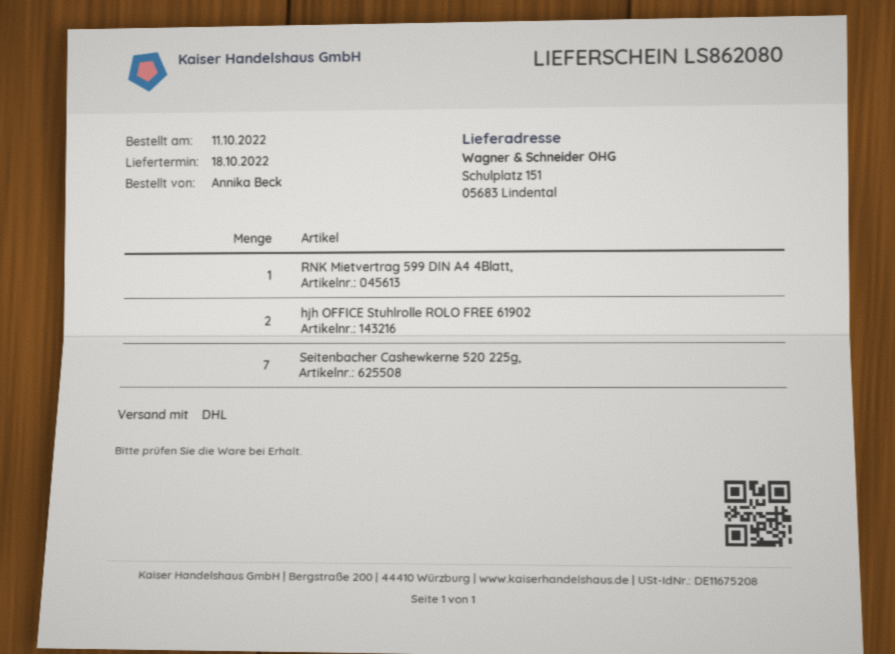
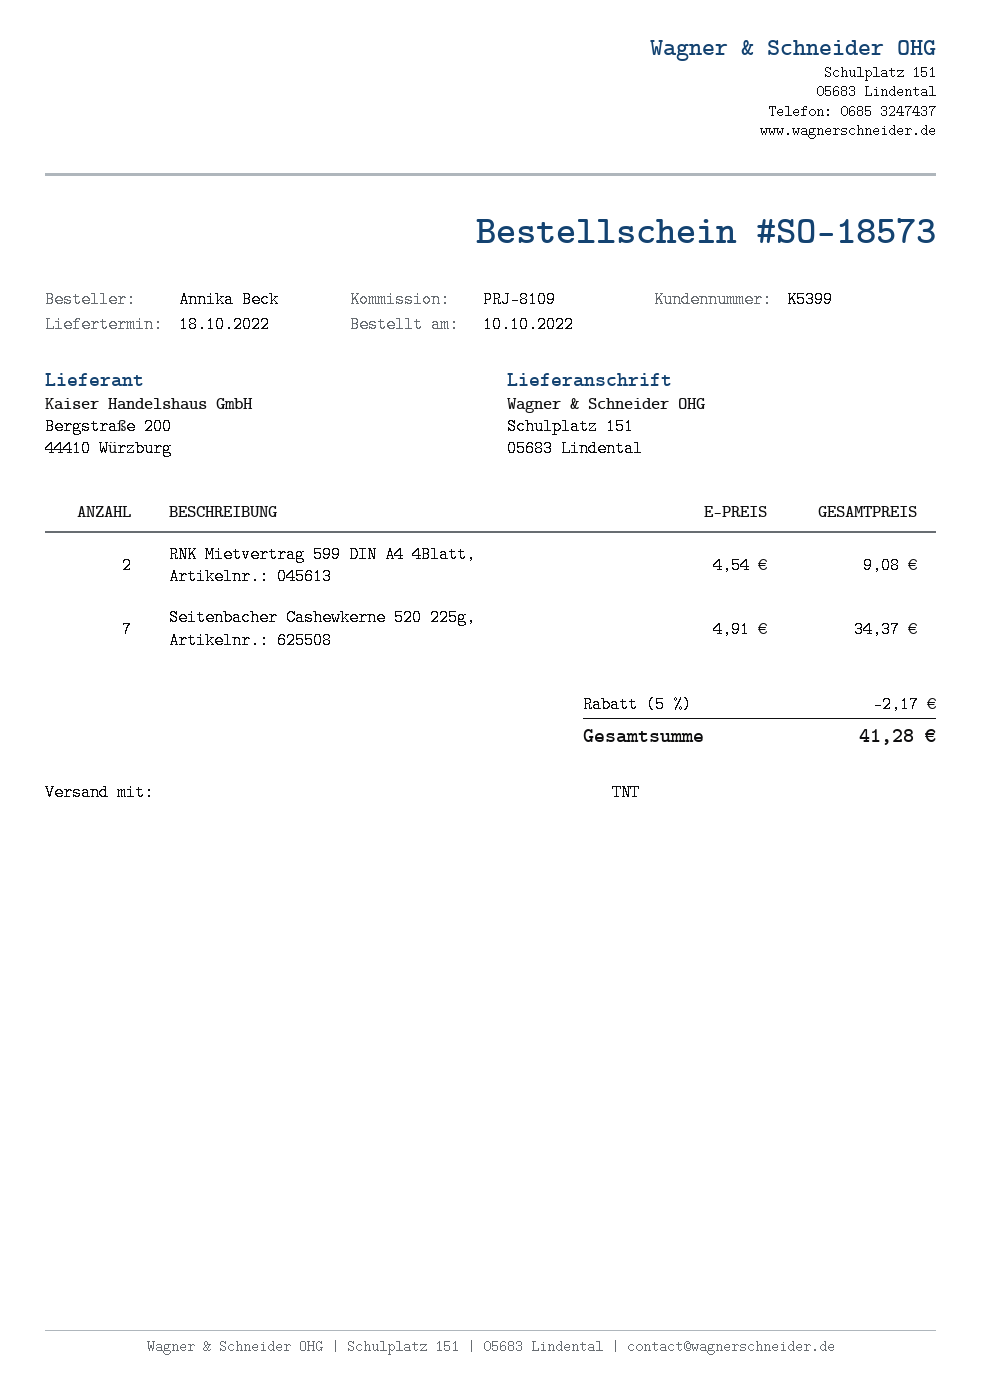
order date: 2022-10-11 -> 2022-10-10
shipping method: DHL -> TNT
RNK Mietvertrag 599 DIN A4 4Blatt,: 1 -> 2
hjh OFFICE Stuhlrolle ROLO FREE 61902: 2 -> none

